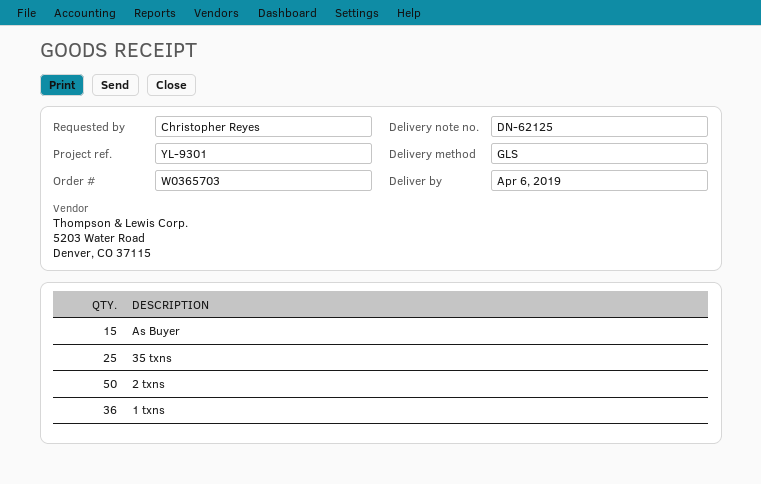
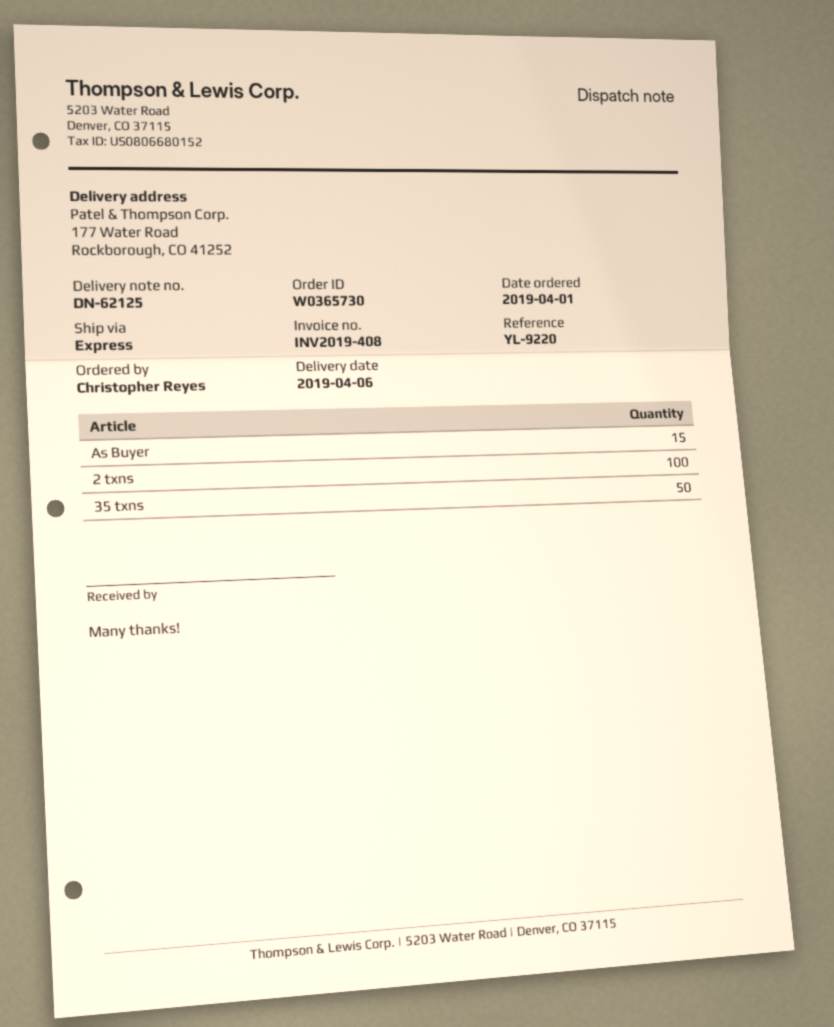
order number: W0365703 -> W0365730
reference: YL-9301 -> YL-9220
shipping method: GLS -> express
35 txns: 25 -> 50
2 txns: 50 -> 100
1 txns: 36 -> none

